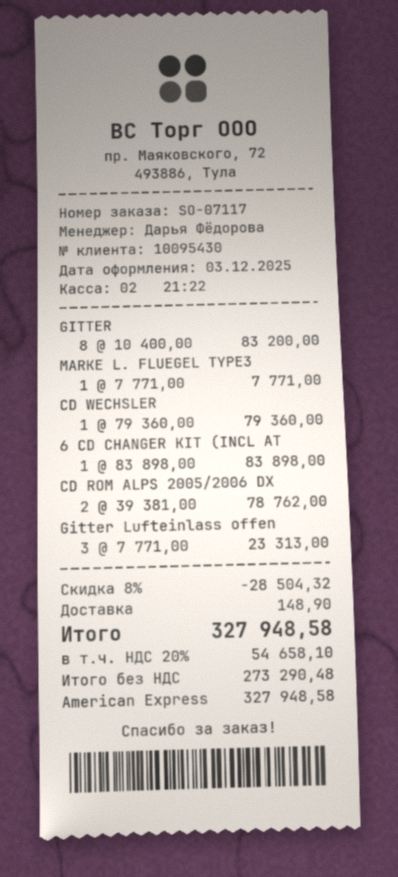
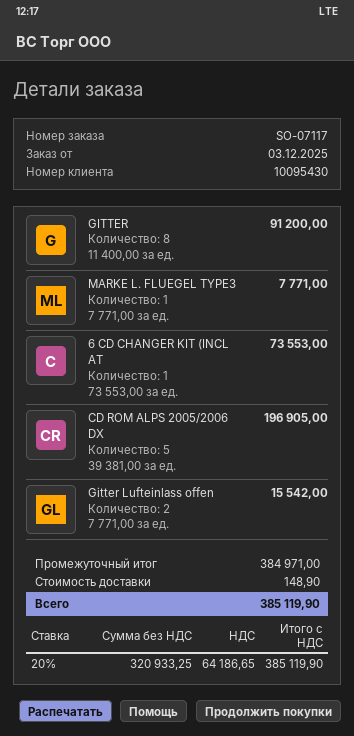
GITTER: 8 x 10400.00 = 83200.00 -> 8 x 11400.00 = 91200.00
CD WECHSLER: 1 x 79360.00 = 79360.00 -> none
6 CD CHANGER KIT (INCL AT: 1 x 83898.00 = 83898.00 -> 1 x 73553.00 = 73553.00
CD ROM ALPS 2005/2006 DX: 2 x 39381.00 = 78762.00 -> 5 x 39381.00 = 196905.00
Gitter Lufteinlass offen: 3 x 7771.00 = 23313.00 -> 2 x 7771.00 = 15542.00
discount: 8% = 28504.32 -> none
net: 273290.48 -> 320933.25
tax: 20% = 54658.10 -> 20% = 64186.65
total: 327948.58 -> 385119.90

